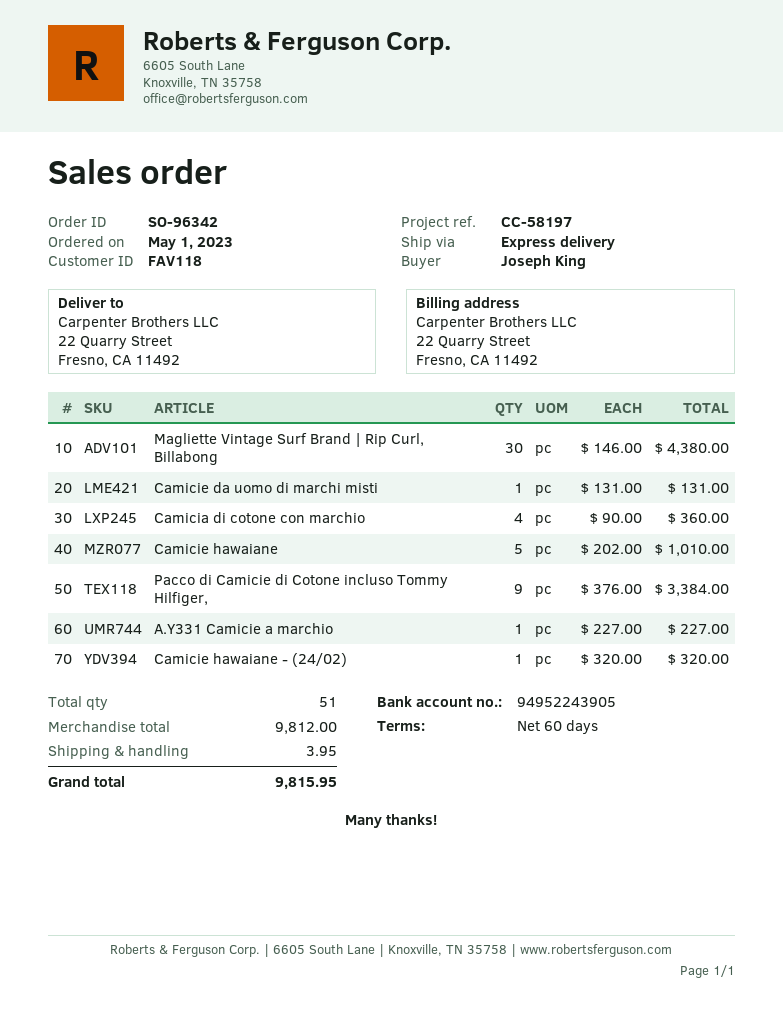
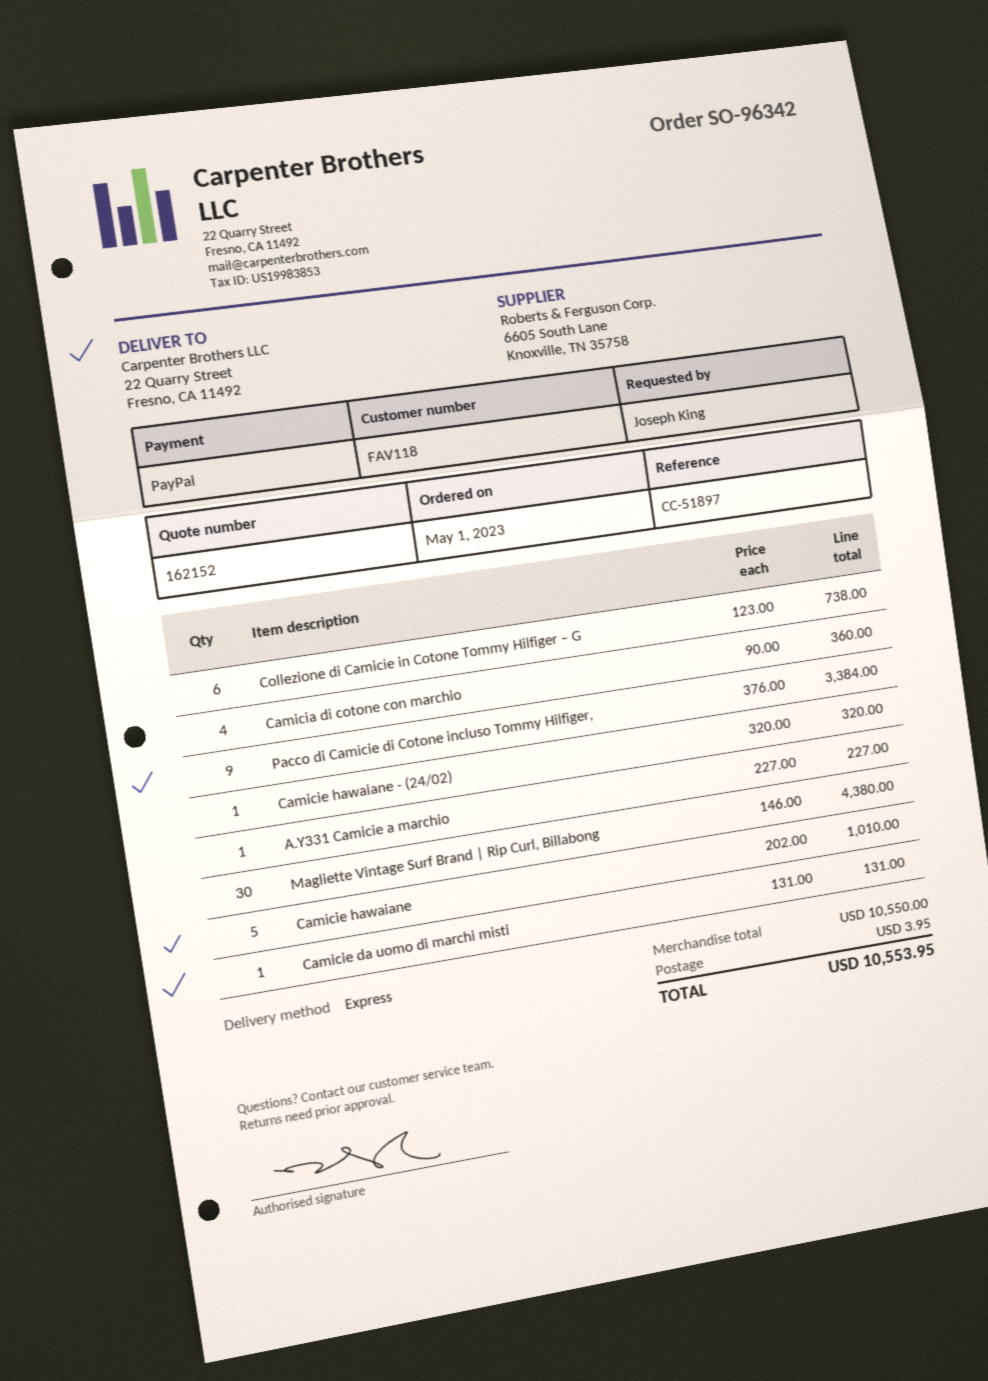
reference: CC-58197 -> CC-51897
Collezione di Camicie in Cotone Tommy Hilfiger – G: none -> 6 x 123.00 = 738.00
subtotal: 9812.00 -> 10550.00
total: 9815.95 -> 10553.95

